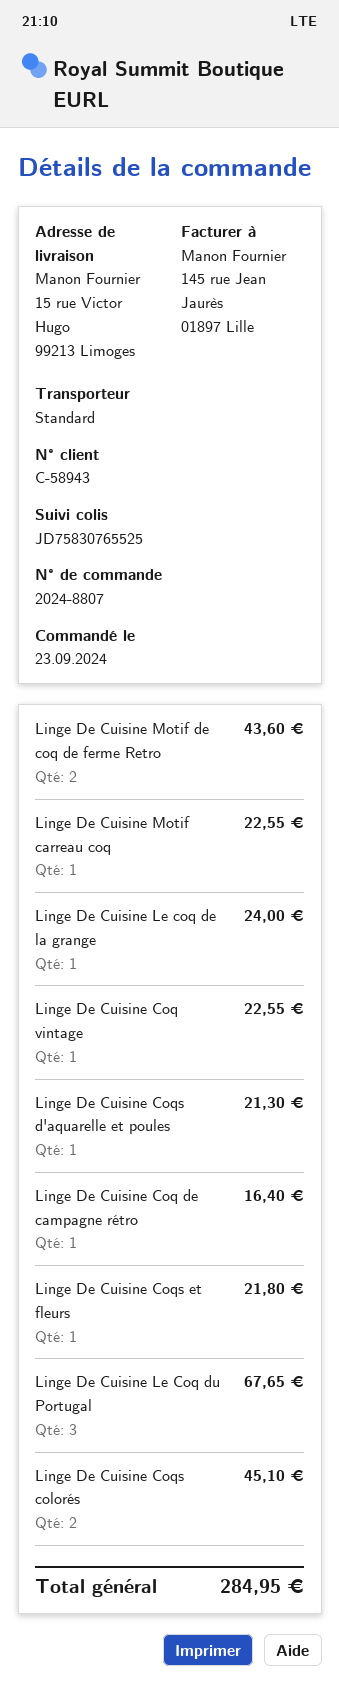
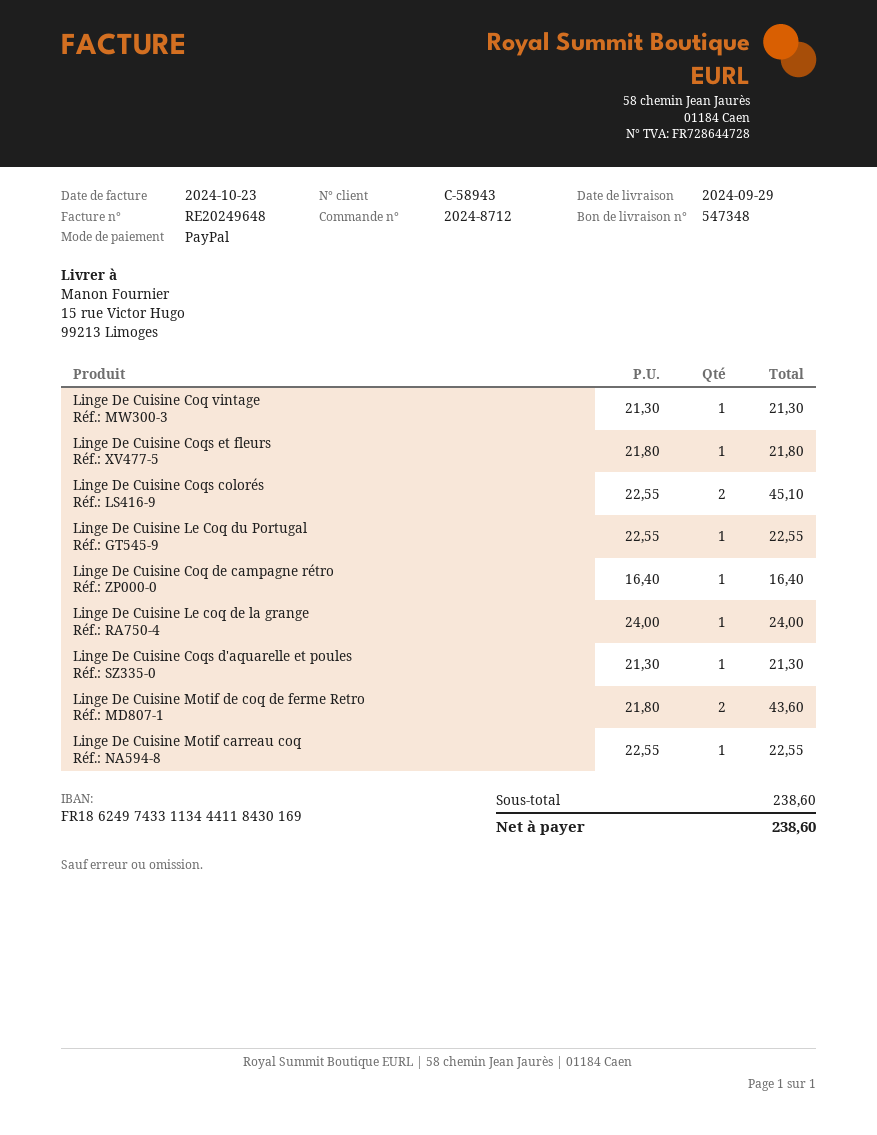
order number: 2024-8807 -> 2024-8712
Linge De Cuisine Coq vintage: 1 for 22.55 -> 1 for 21.30
Linge De Cuisine Le Coq du Portugal: 3 for 67.65 -> 1 for 22.55
total: 284.95 -> 238.60

